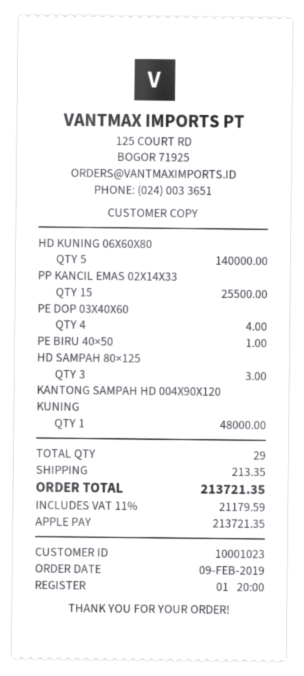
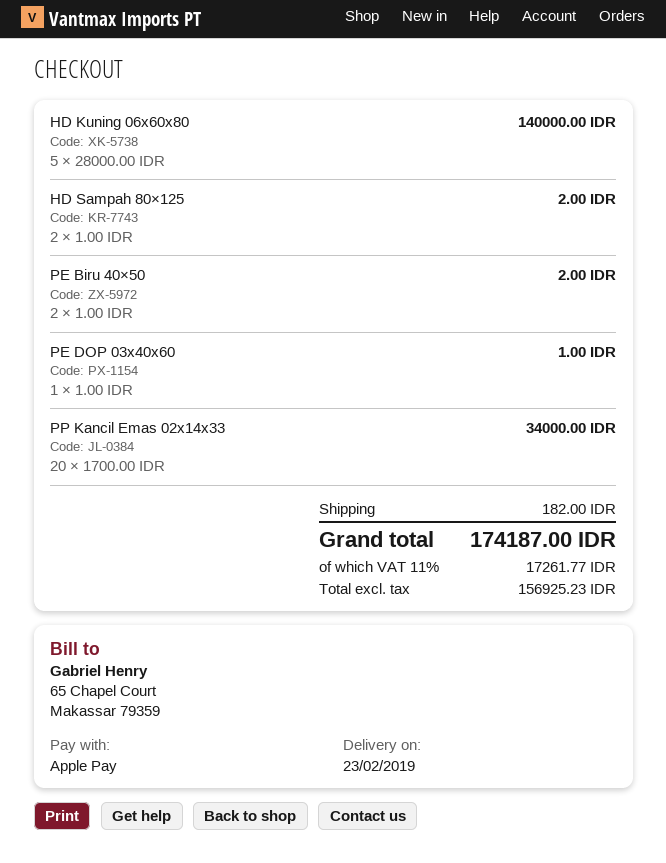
PP KANCIL EMAS 02X14X33: 15 for 25500.00 -> 20 for 34000.00
PE DOP 03X40X60: 4 for 4.00 -> 1 for 1.00
PE BIRU 40×50: 1 for 1.00 -> 2 for 2.00
HD SAMPAH 80×125: 3 for 3.00 -> 2 for 2.00
KANTONG SAMPAH HD 004X90X120 KUNING: 1 for 48000.00 -> none
shipping: 213.35 -> 182.00
tax: 11% = 21179.59 -> 11% = 17261.77
total: 213721.35 -> 174187.00

